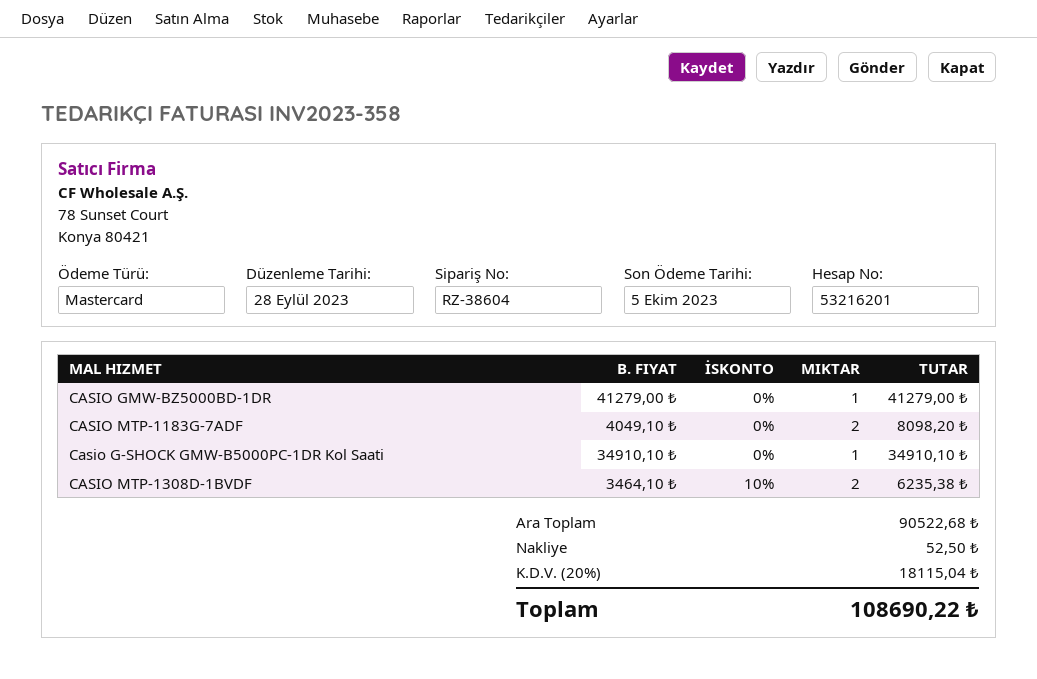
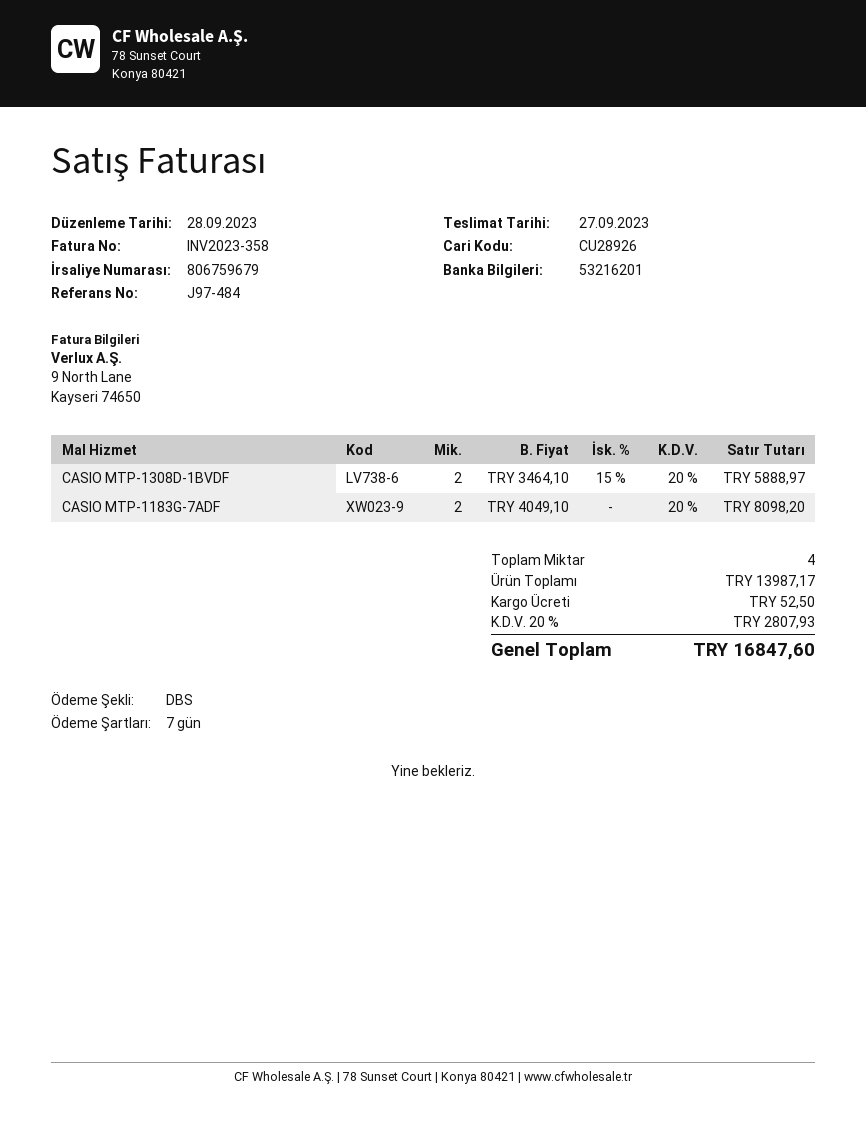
payment method: Mastercard -> direct debit
CASIO GMW-BZ5000BD-1DR: 1 x 41279.00 = 41279.00 -> none
Casio G-SHOCK GMW-B5000PC-1DR Kol Saati: 1 x 34910.10 = 34910.10 -> none
CASIO MTP-1308D-1BVDF: 2 x 3464.10 - 10% = 6235.38 -> 2 x 3464.10 - 15% = 5888.97
subtotal: 90522.68 -> 13987.17
tax: 20% = 18115.04 -> 20% = 2807.93
total: 108690.22 -> 16847.60

